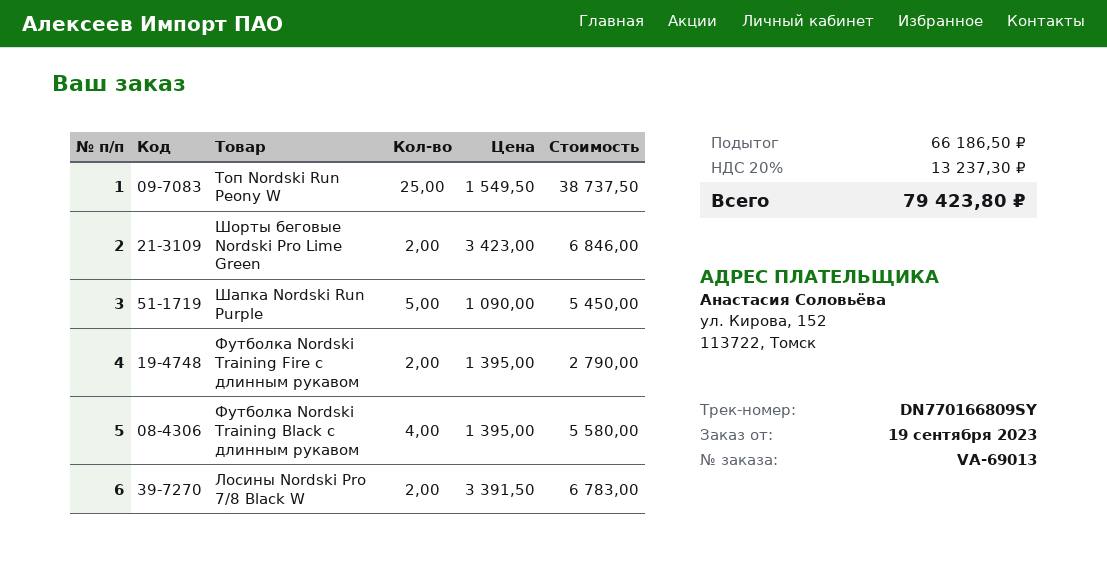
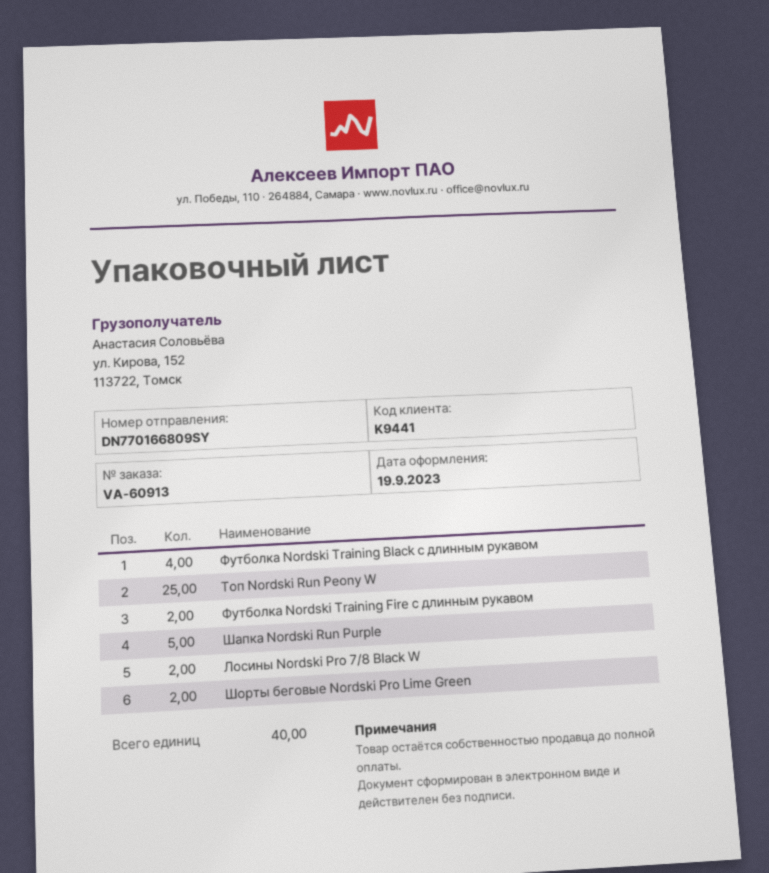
order number: VA-69013 -> VA-60913

